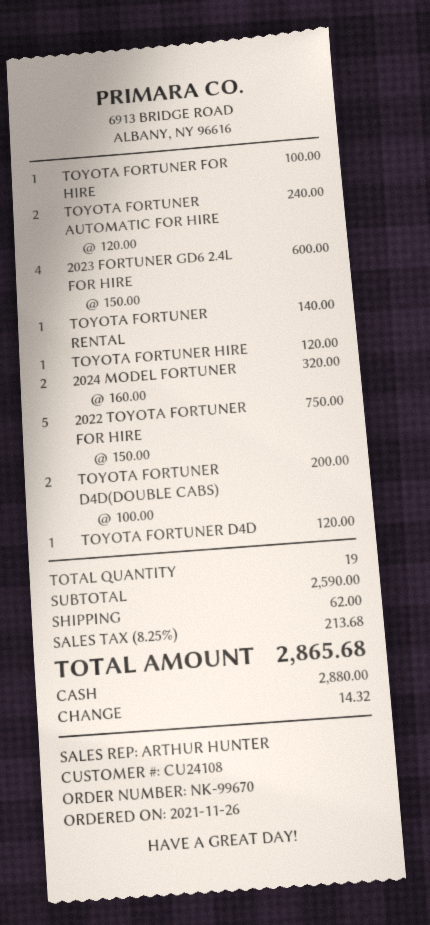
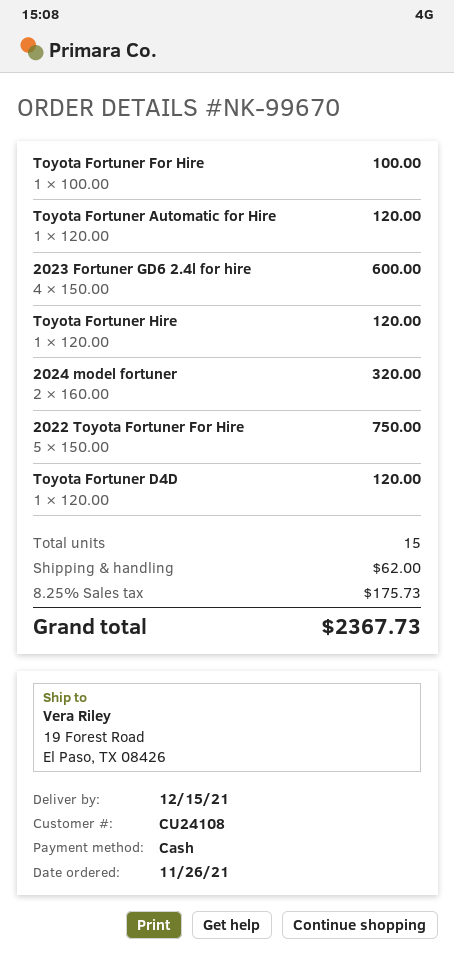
TOYOTA FORTUNER AUTOMATIC FOR HIRE: 2 x 120.00 = 240.00 -> 1 x 120.00 = 120.00
TOYOTA FORTUNER RENTAL: 1 x 140.00 = 140.00 -> none
TOYOTA FORTUNER D4D(DOUBLE CABS): 2 x 100.00 = 200.00 -> none
total quantity: 19 -> 15
tax: 8.25% = 213.68 -> 8.25% = 175.73
total: 2865.68 -> 2367.73

